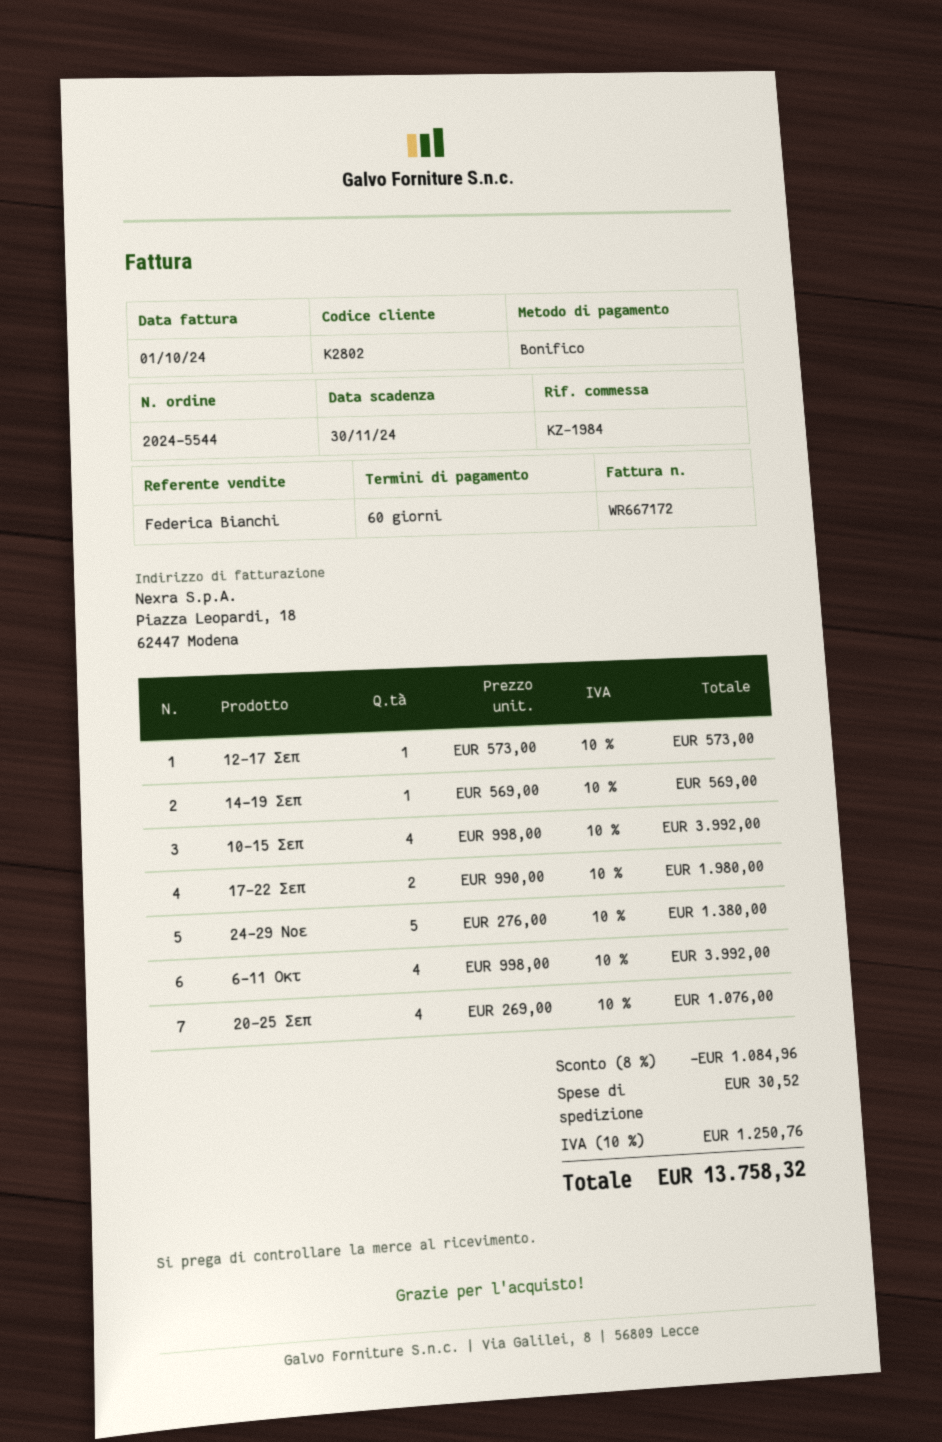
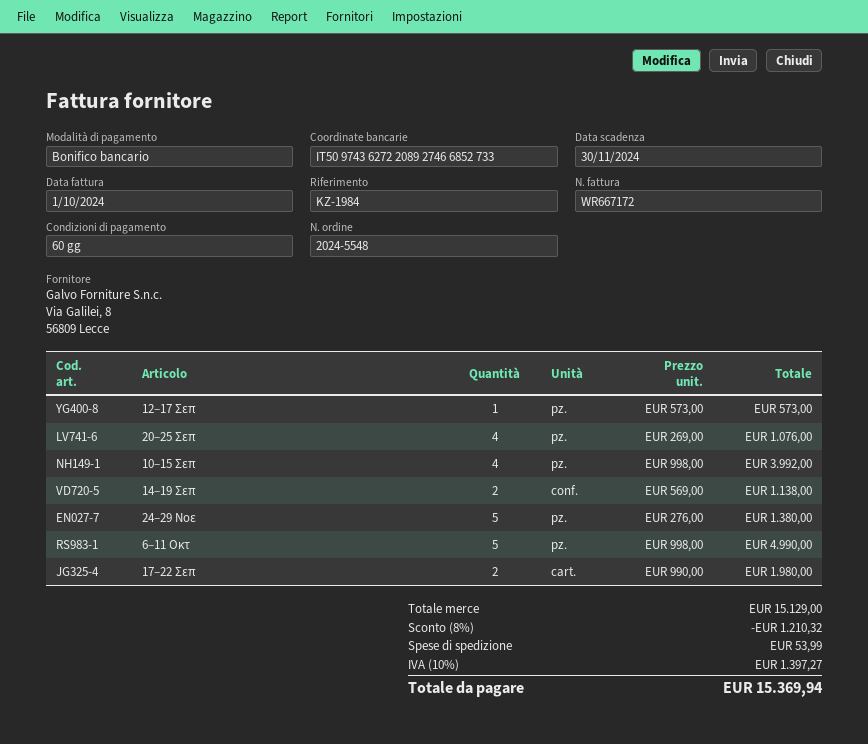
order number: 2024-5544 -> 2024-5548
14–19 Σεπ: 1 x 569.00 = 569.00 -> 2 x 569.00 = 1138.00
6–11 Οκτ: 4 x 998.00 = 3992.00 -> 5 x 998.00 = 4990.00
discount: 8% = 1084.96 -> 8% = 1210.32
shipping: 30.52 -> 53.99
tax: 10% = 1250.76 -> 10% = 1397.27
total: 13758.32 -> 15369.94

